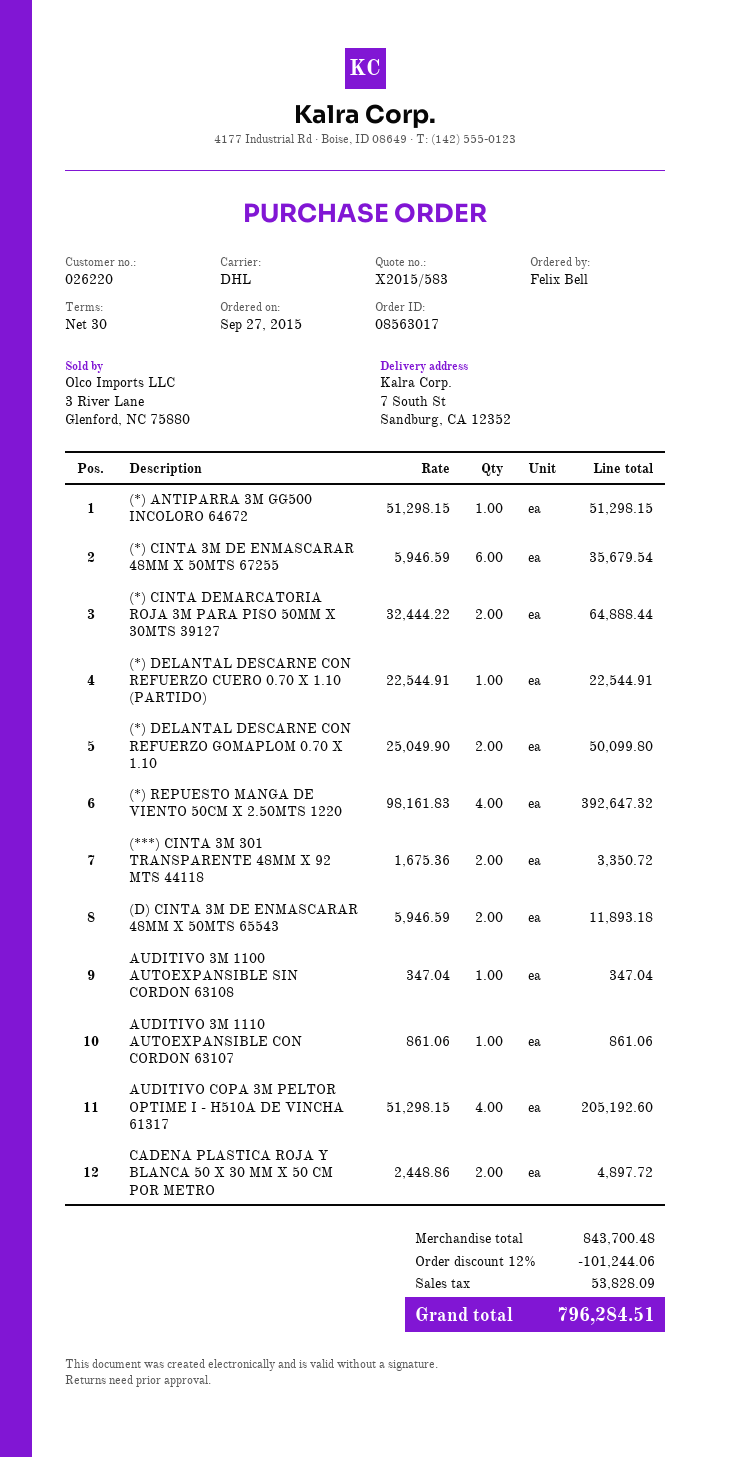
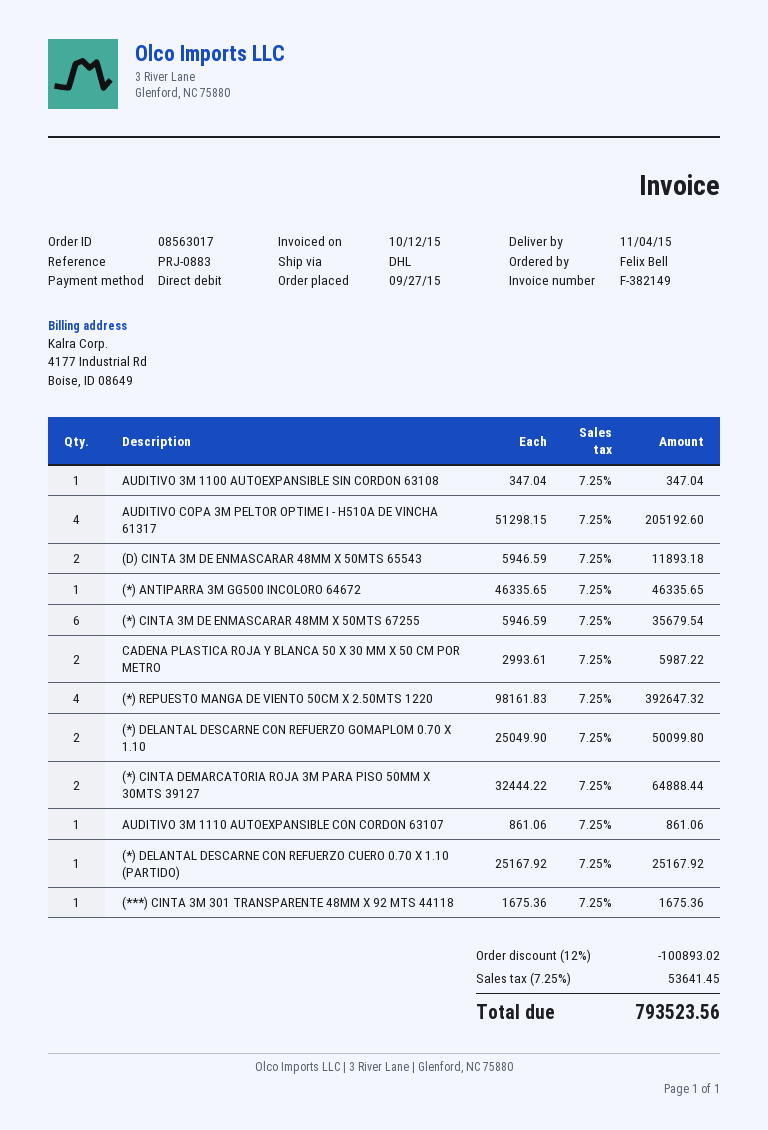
(*) ANTIPARRA 3M GG500 INCOLORO 64672: 1 x 51298.15 = 51298.15 -> 1 x 46335.65 = 46335.65
(*) DELANTAL DESCARNE CON REFUERZO CUERO 0.70 X 1.10 (PARTIDO): 1 x 22544.91 = 22544.91 -> 1 x 25167.92 = 25167.92
(***) CINTA 3M 301 TRANSPARENTE 48MM X 92 MTS 44118: 2 x 1675.36 = 3350.72 -> 1 x 1675.36 = 1675.36
CADENA PLASTICA ROJA Y BLANCA 50 X 30 MM X 50 CM POR METRO: 2 x 2448.86 = 4897.72 -> 2 x 2993.61 = 5987.22
discount: 12% = 101244.06 -> 12% = 100893.02
tax: 53828.09 -> 53641.45
total: 796284.51 -> 793523.56

